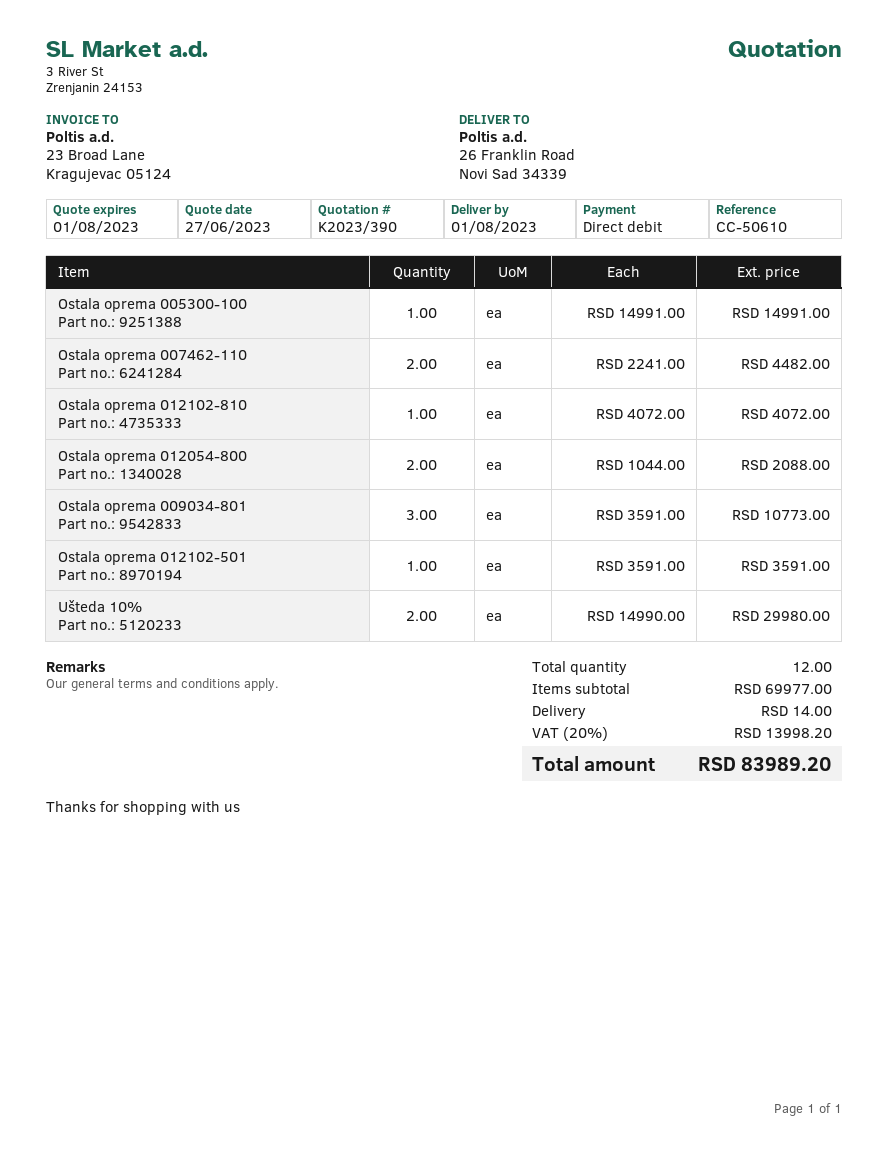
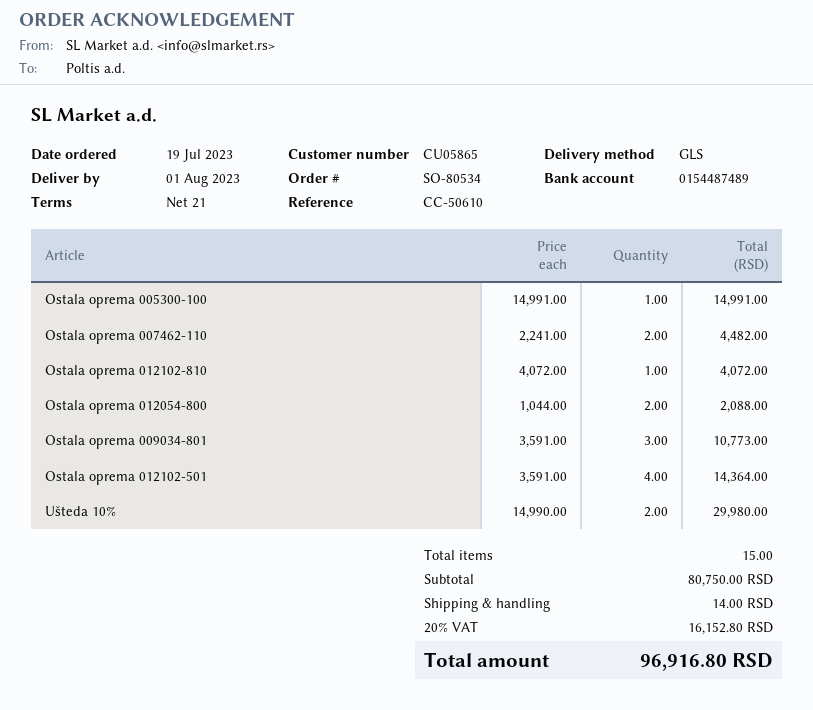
Ostala oprema 012102-501: 1 x 3591.00 = 3591.00 -> 4 x 3591.00 = 14364.00
total quantity: 12 -> 15
subtotal: 69977.00 -> 80750.00
tax: 20% = 13998.20 -> 20% = 16152.80
total: 83989.20 -> 96916.80

